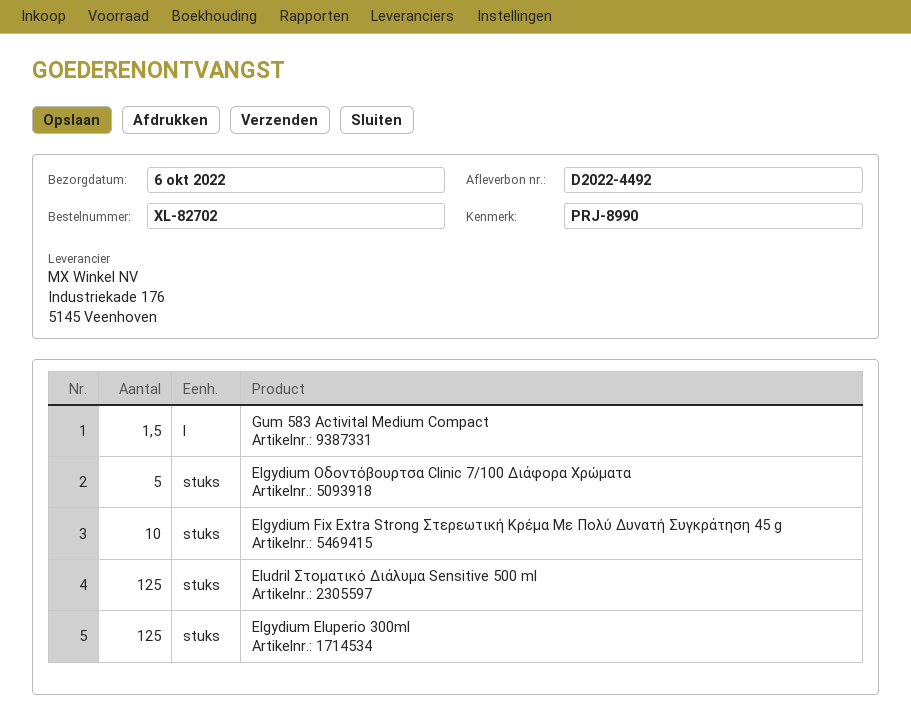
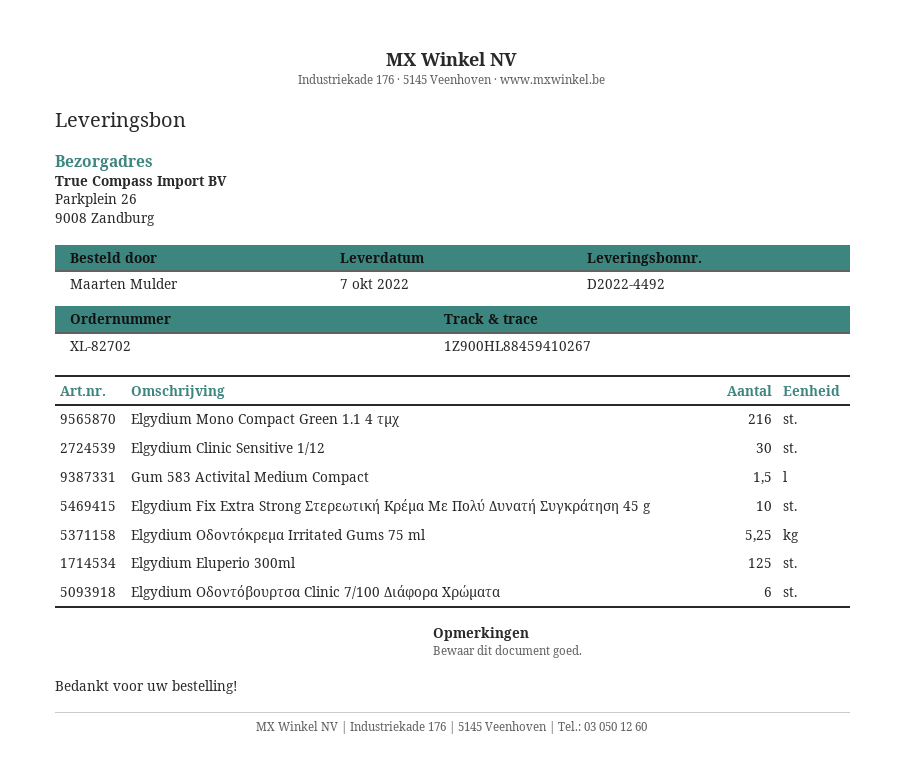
delivery date: 2022-10-06 -> 2022-10-07
Elgydium Οδοντόβουρτσα Clinic 7/100 Διάφορα Χρώματα: 5 -> 6
Eludril Στοματικό Διάλυμα Sensitive 500 ml: 125 -> none
Elgydium Mono Compact Green 1.1 4 τμχ: none -> 216
Elgydium Clinic Sensitive 1/12: none -> 30
Elgydium Οδοντόκρεμα Irritated Gums 75 ml: none -> 5.25

